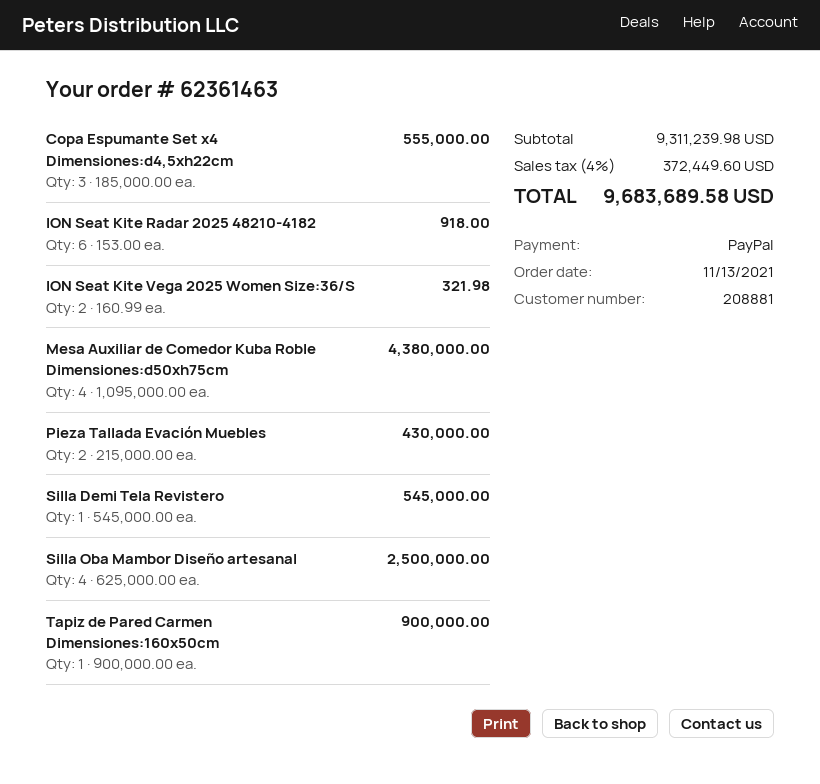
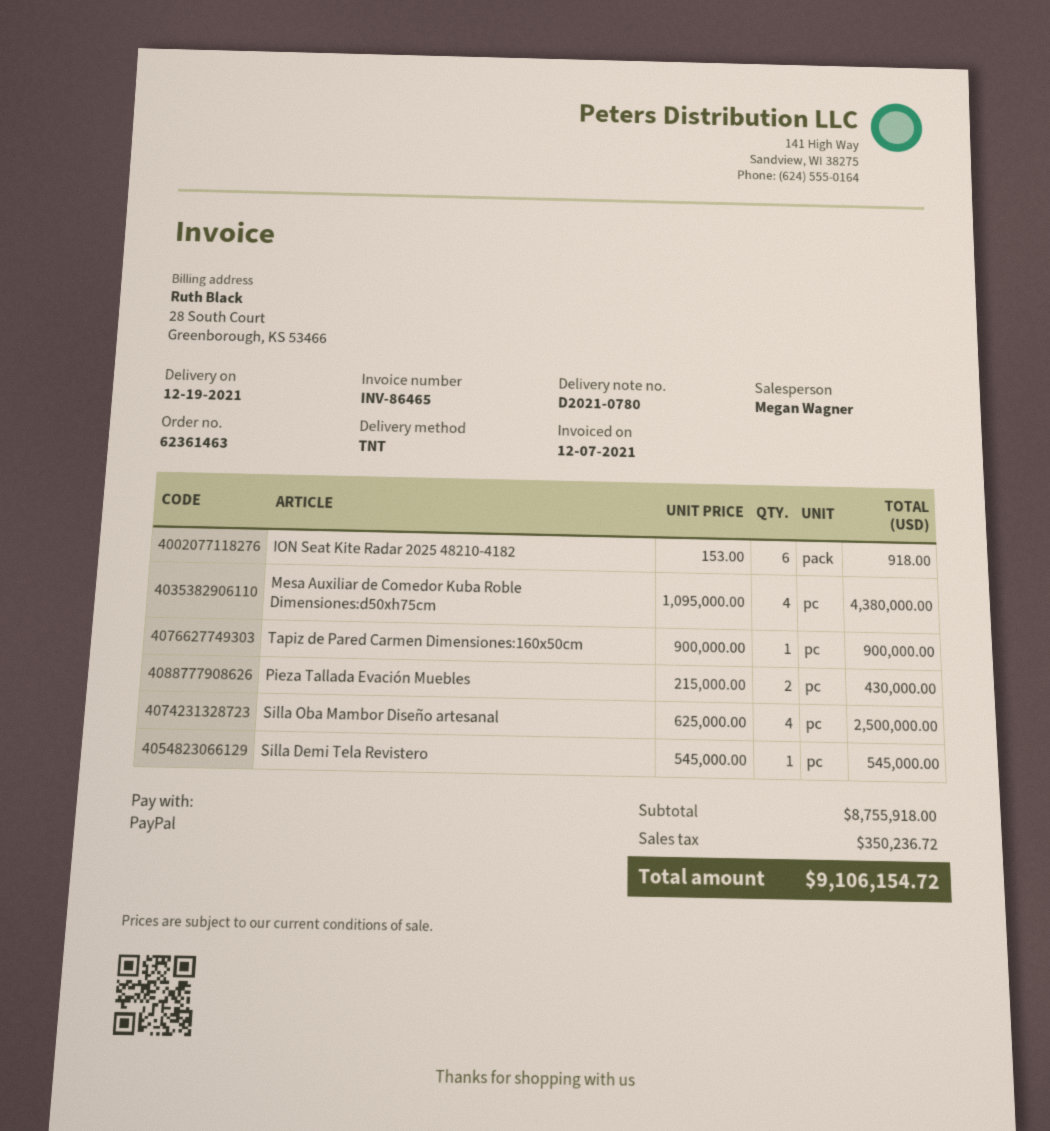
Copa Espumante Set x4 Dimensiones:d4,5xh22cm: 3 x 185000.00 = 555000.00 -> none
ION Seat Kite Vega 2025 Women Size:36/S: 2 x 160.99 = 321.98 -> none
subtotal: 9311239.98 -> 8755918.00
tax: 372449.60 -> 350236.72
total: 9683689.58 -> 9106154.72

